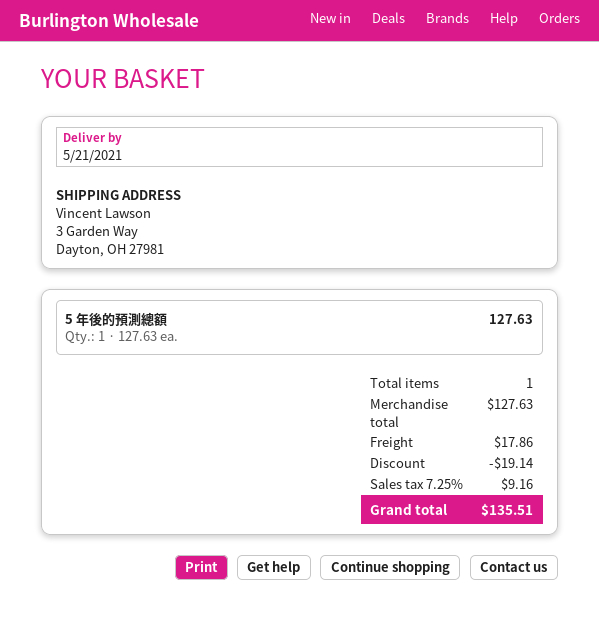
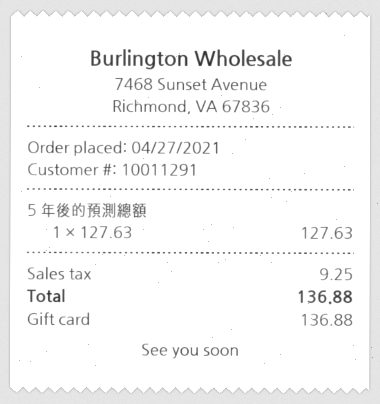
discount: 19.14 -> none
shipping: 17.86 -> none
tax: 9.16 -> 9.25
total: 135.51 -> 136.88

